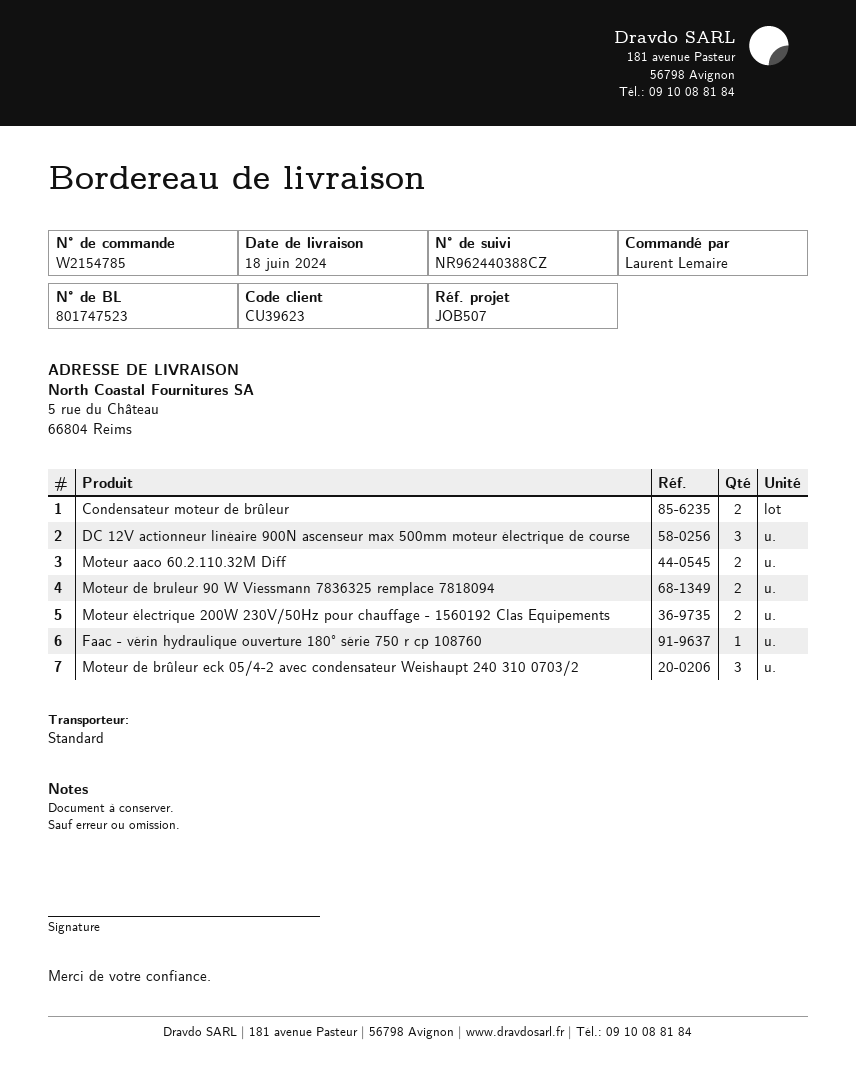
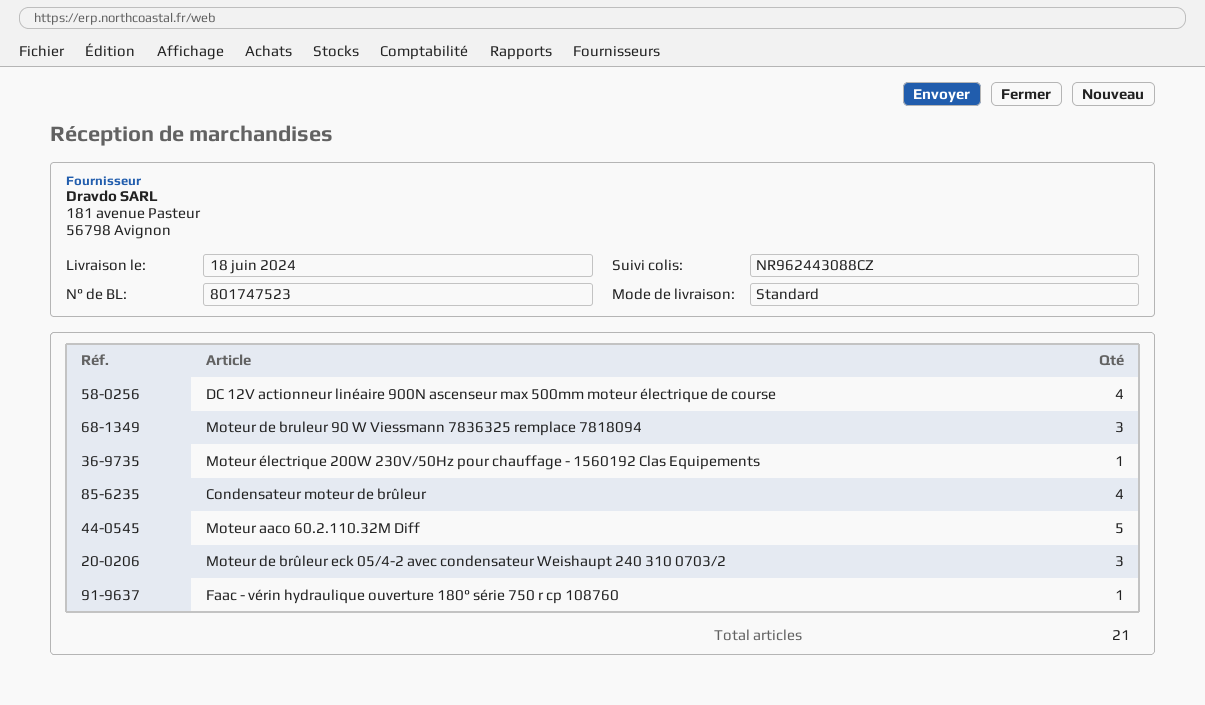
tracking number: NR962440388CZ -> NR962443088CZ
Condensateur moteur de brûleur: 2 -> 4
DC 12V actionneur linéaire 900N ascenseur max 500mm moteur électrique de course: 3 -> 4
Moteur aaco 60.2.110.32M Diff: 2 -> 5
Moteur de bruleur 90 W Viessmann 7836325 remplace 7818094: 2 -> 3
Moteur électrique 200W 230V/50Hz pour chauffage - 1560192 Clas Equipements: 2 -> 1

